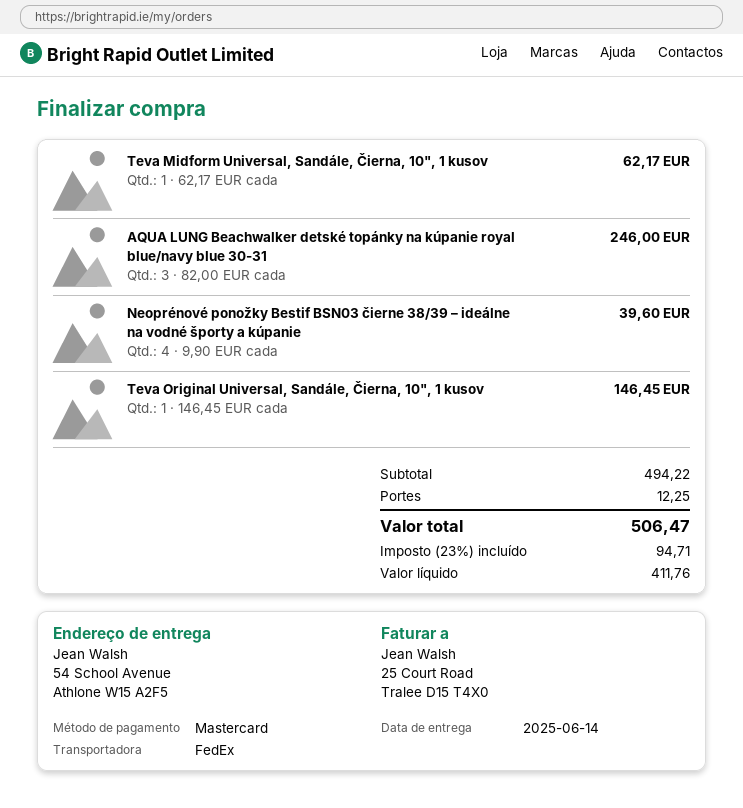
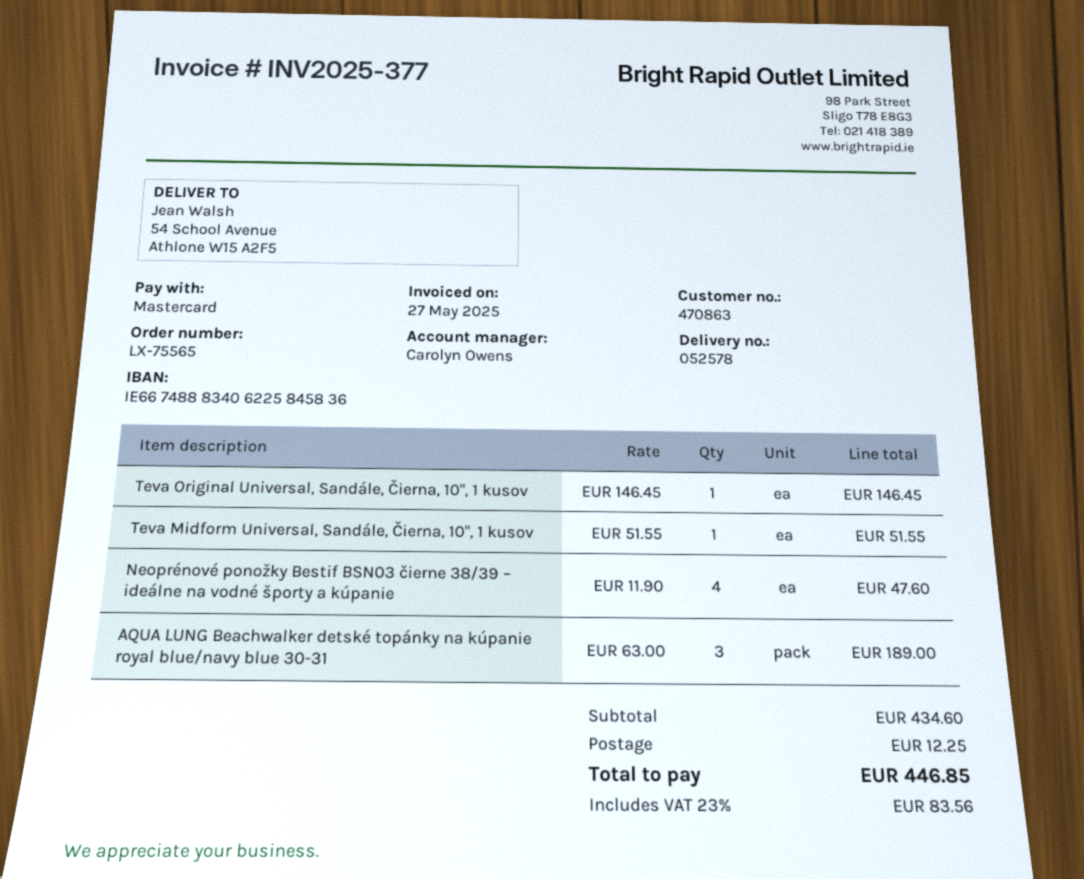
Teva Midform Universal, Sandále, Čierna, 10", 1 kusov: 1 x 62.17 = 62.17 -> 1 x 51.55 = 51.55
AQUA LUNG Beachwalker detské topánky na kúpanie royal blue/navy blue 30-31: 3 x 82.00 = 246.00 -> 3 x 63.00 = 189.00
Neoprénové ponožky Bestif BSN03 čierne 38/39 – ideálne na vodné športy a kúpanie: 4 x 9.90 = 39.60 -> 4 x 11.90 = 47.60
subtotal: 494.22 -> 434.60
tax: 23% = 94.71 -> 23% = 83.56
total: 506.47 -> 446.85

